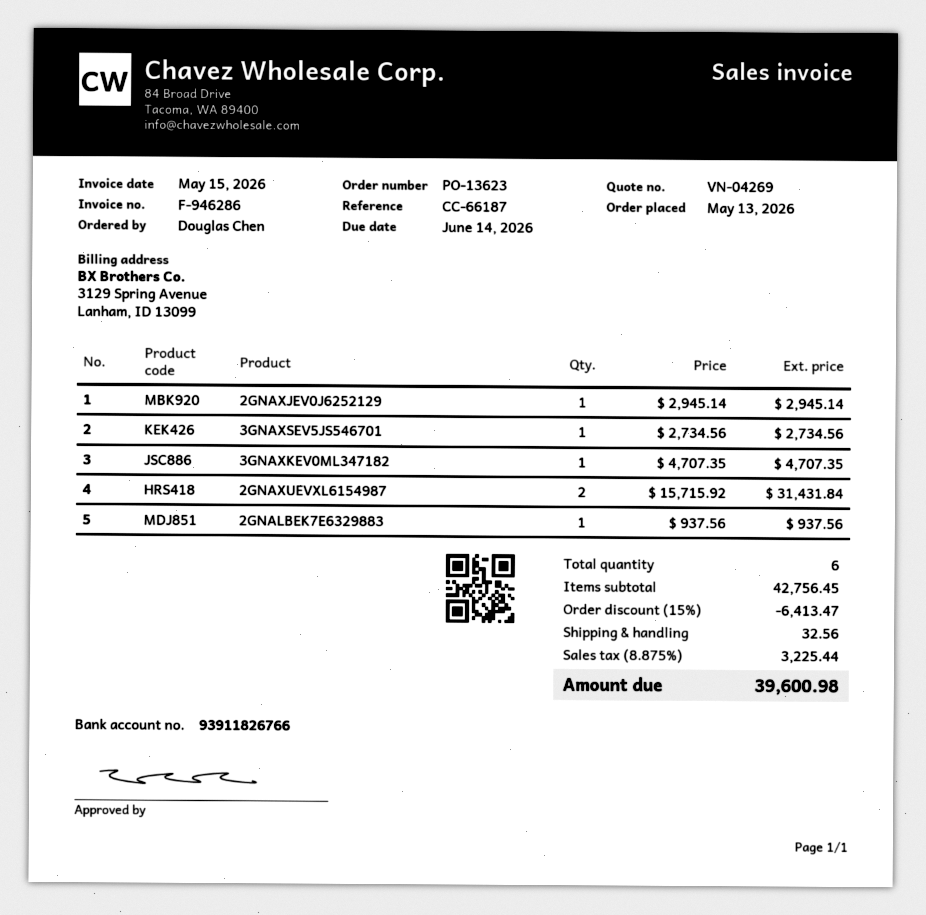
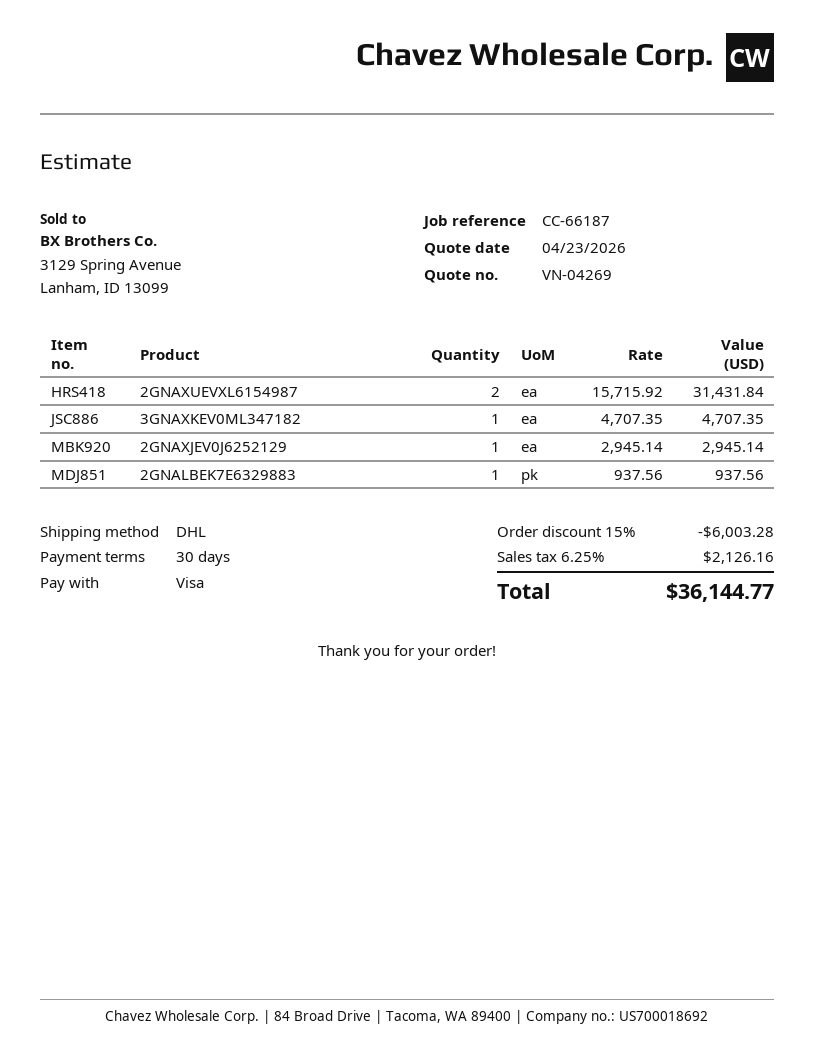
3GNAXSEV5JS546701: 1 x 2734.56 = 2734.56 -> none
discount: 15% = 6413.47 -> 15% = 6003.28
shipping: 32.56 -> none
tax: 8.875% = 3225.44 -> 6.25% = 2126.16
total: 39600.98 -> 36144.77

